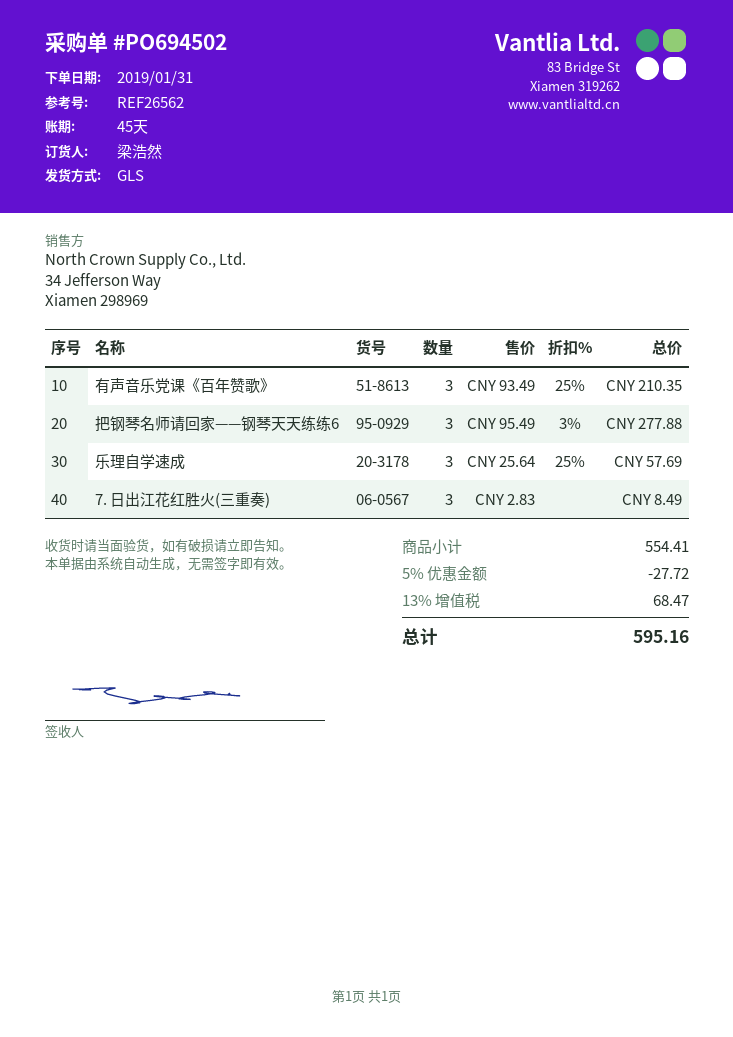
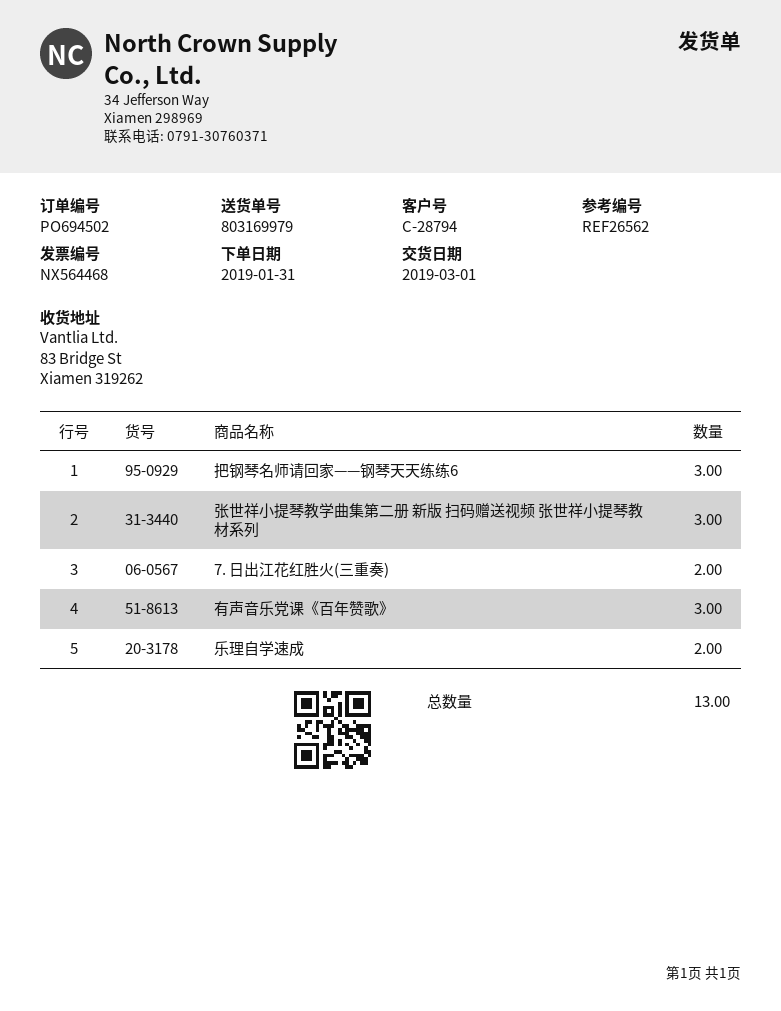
乐理自学速成: 3 -> 2
7. 日出江花红胜火(三重奏): 3 -> 2
张世祥小提琴教学曲集第二册 新版 扫码赠送视频 张世祥小提琴教材系列: none -> 3

